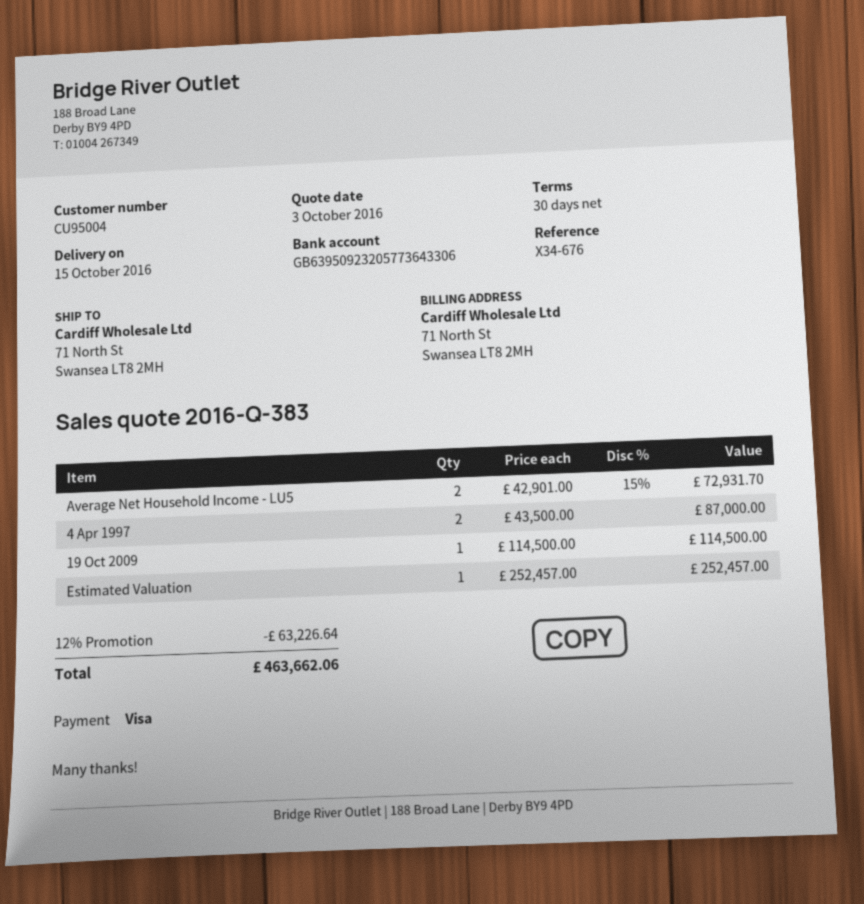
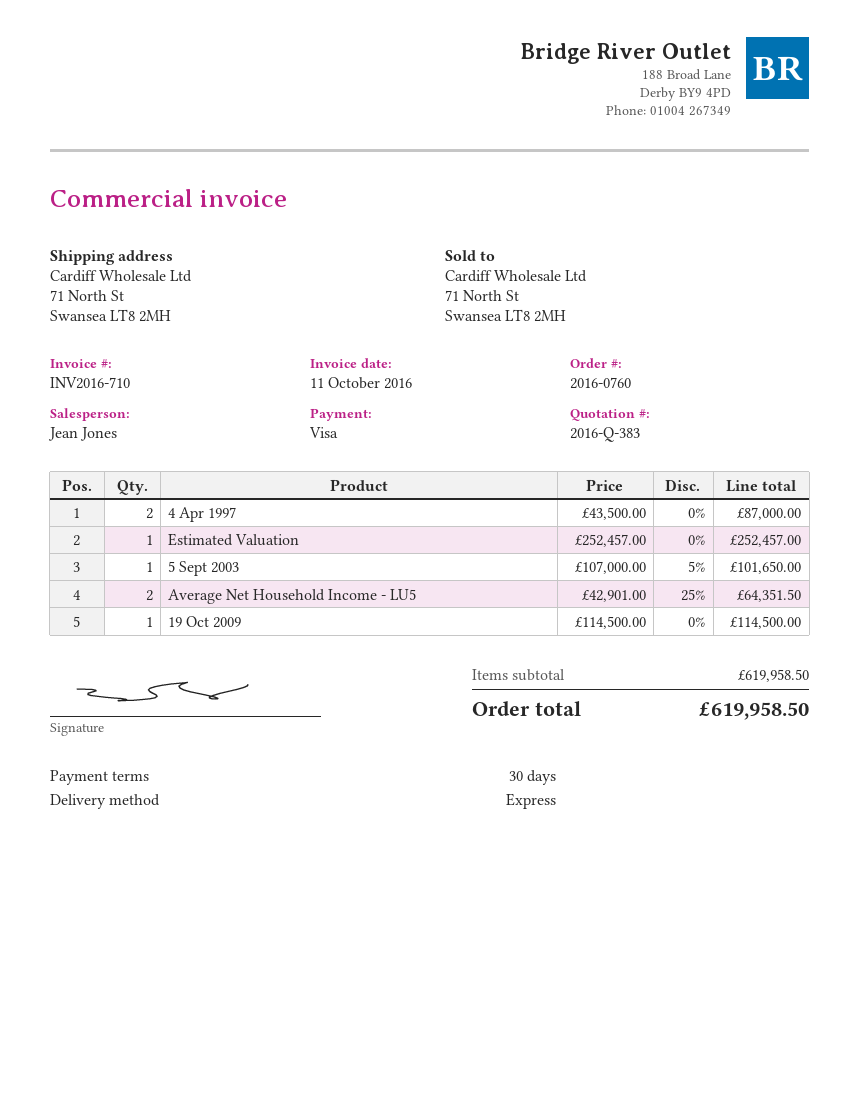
Average Net Household Income - LU5: 2 x 42901.00 - 15% = 72931.70 -> 2 x 42901.00 - 25% = 64351.50
5 Sept 2003: none -> 1 x 107000.00 - 5% = 101650.00
discount: 12% = 63226.64 -> none
total: 463662.06 -> 619958.50

